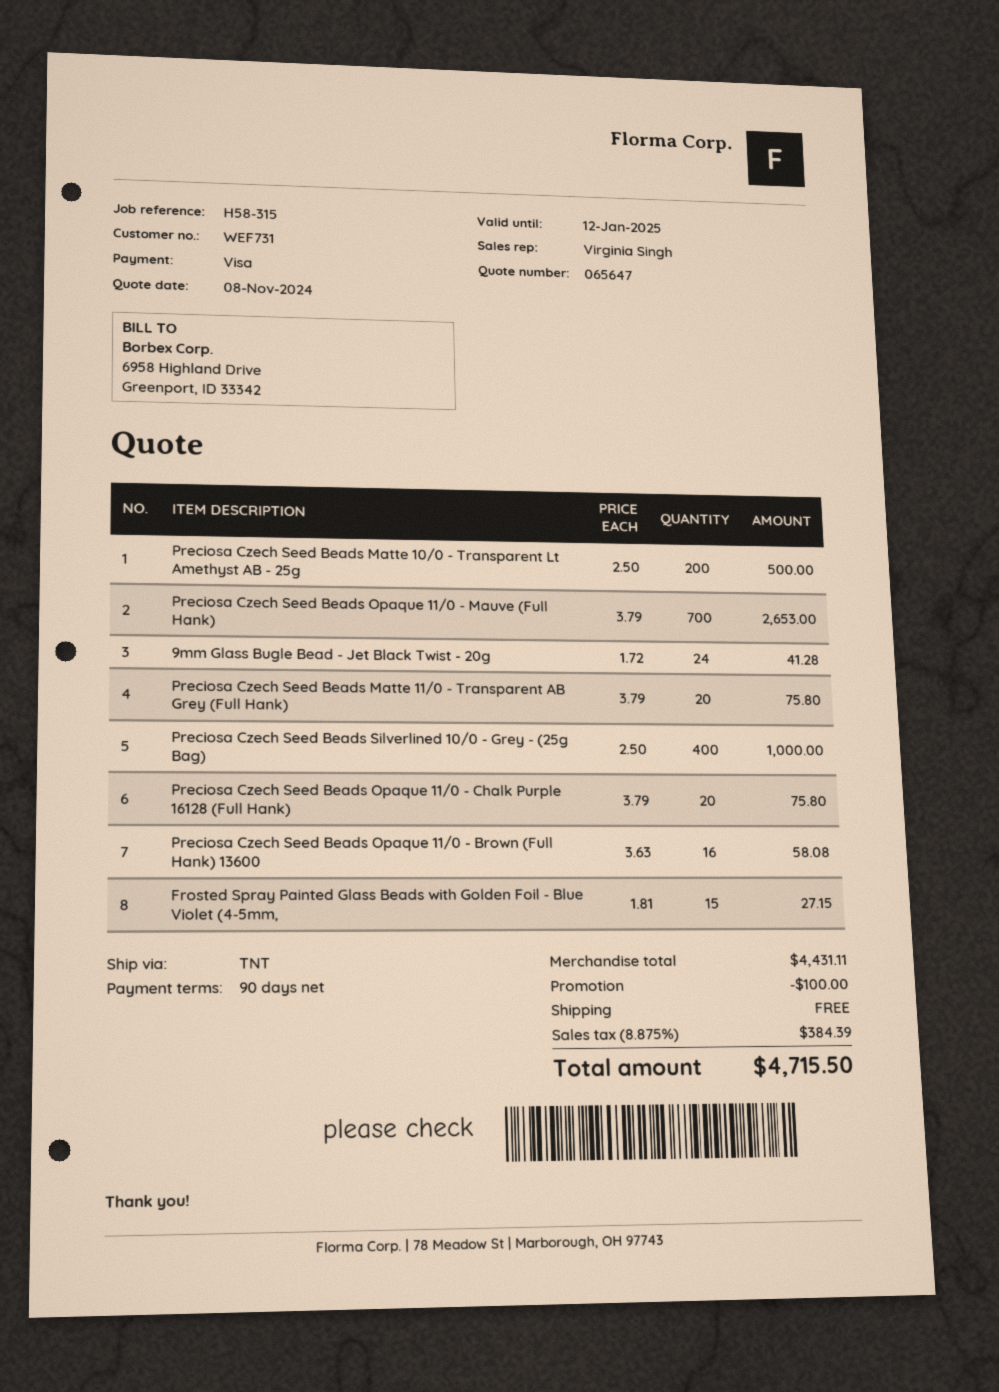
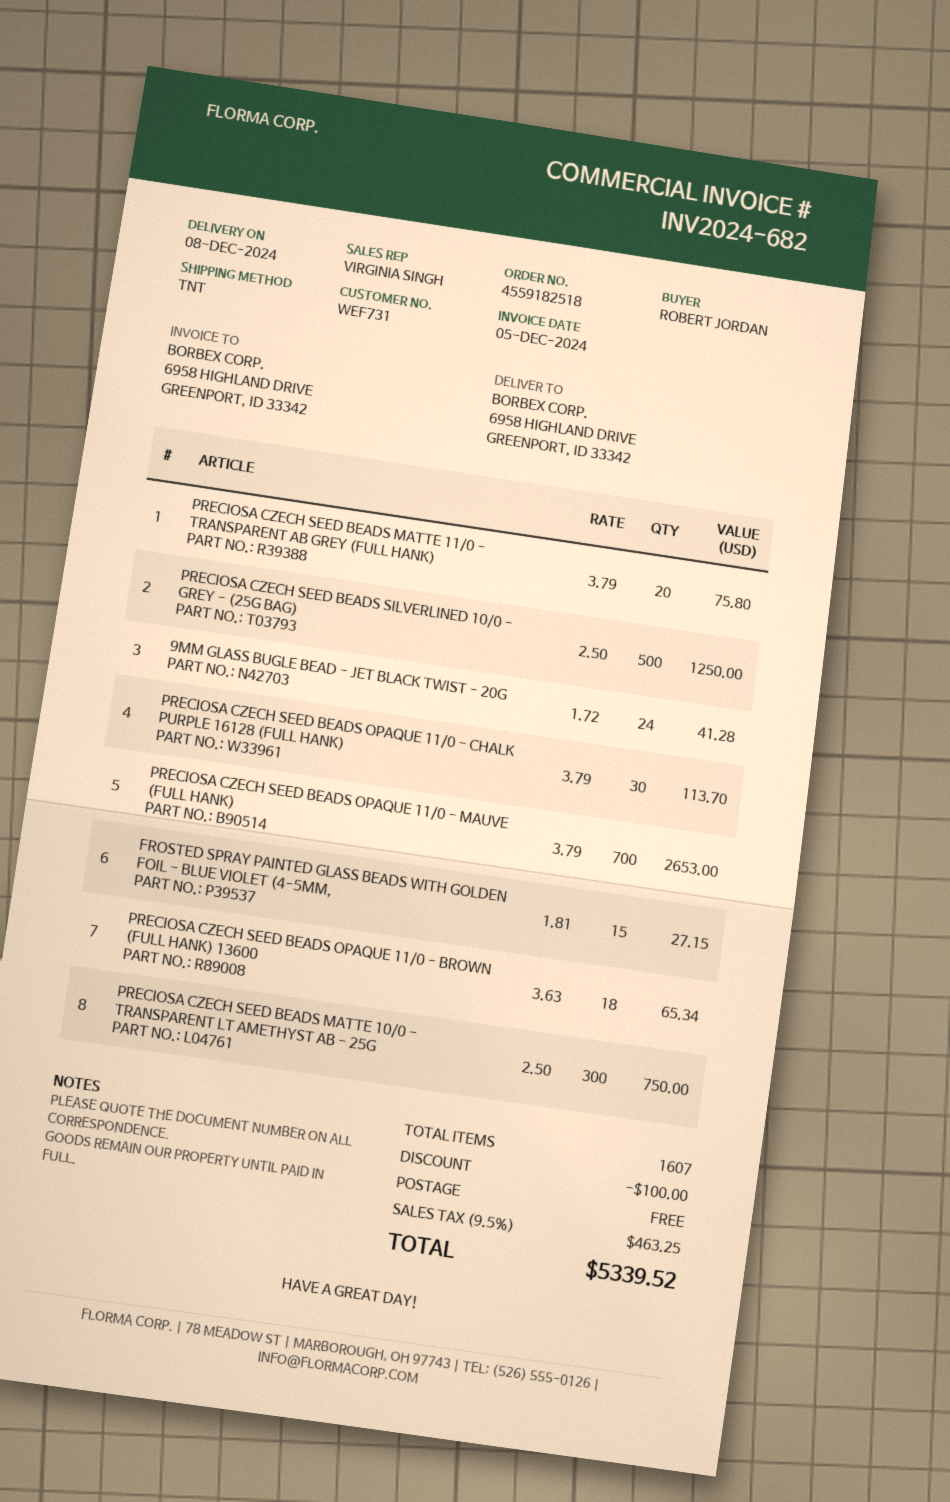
Preciosa Czech Seed Beads Matte 10/0 - Transparent Lt Amethyst AB - 25g: 200 x 2.50 = 500.00 -> 300 x 2.50 = 750.00
Preciosa Czech Seed Beads Silverlined 10/0 - Grey - (25g Bag): 400 x 2.50 = 1000.00 -> 500 x 2.50 = 1250.00
Preciosa Czech Seed Beads Opaque 11/0 - Chalk Purple 16128 (Full Hank): 20 x 3.79 = 75.80 -> 30 x 3.79 = 113.70
Preciosa Czech Seed Beads Opaque 11/0 - Brown (Full Hank) 13600: 16 x 3.63 = 58.08 -> 18 x 3.63 = 65.34
tax: 8.875% = 384.39 -> 9.5% = 463.25
total: 4715.50 -> 5339.52

